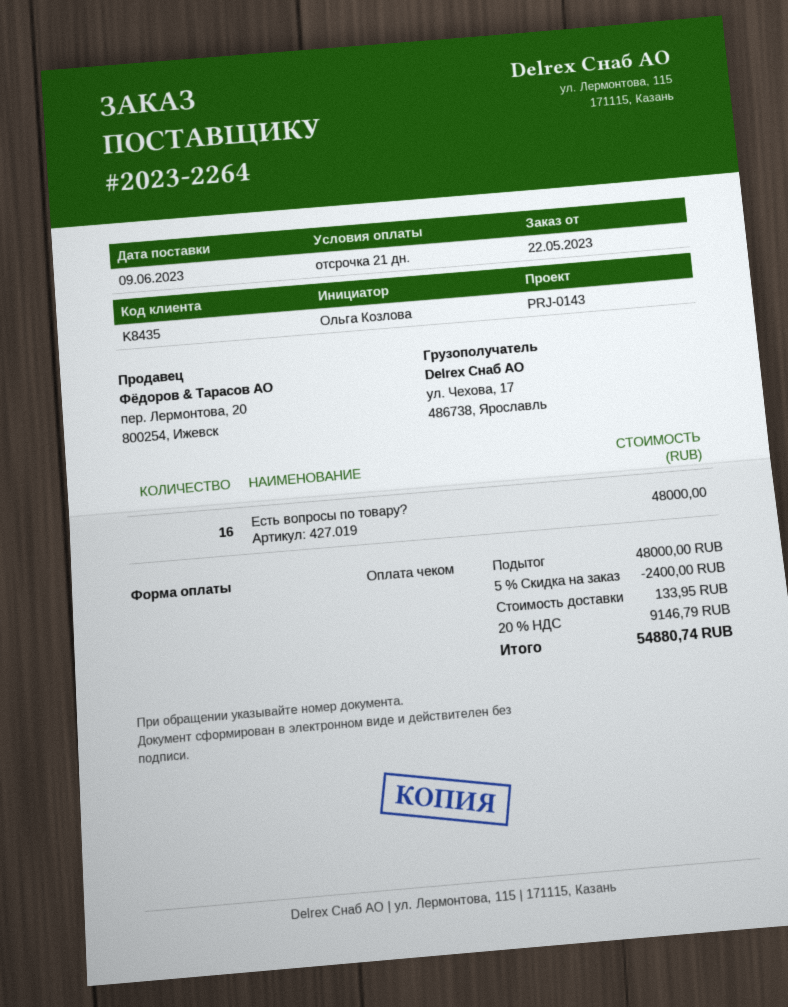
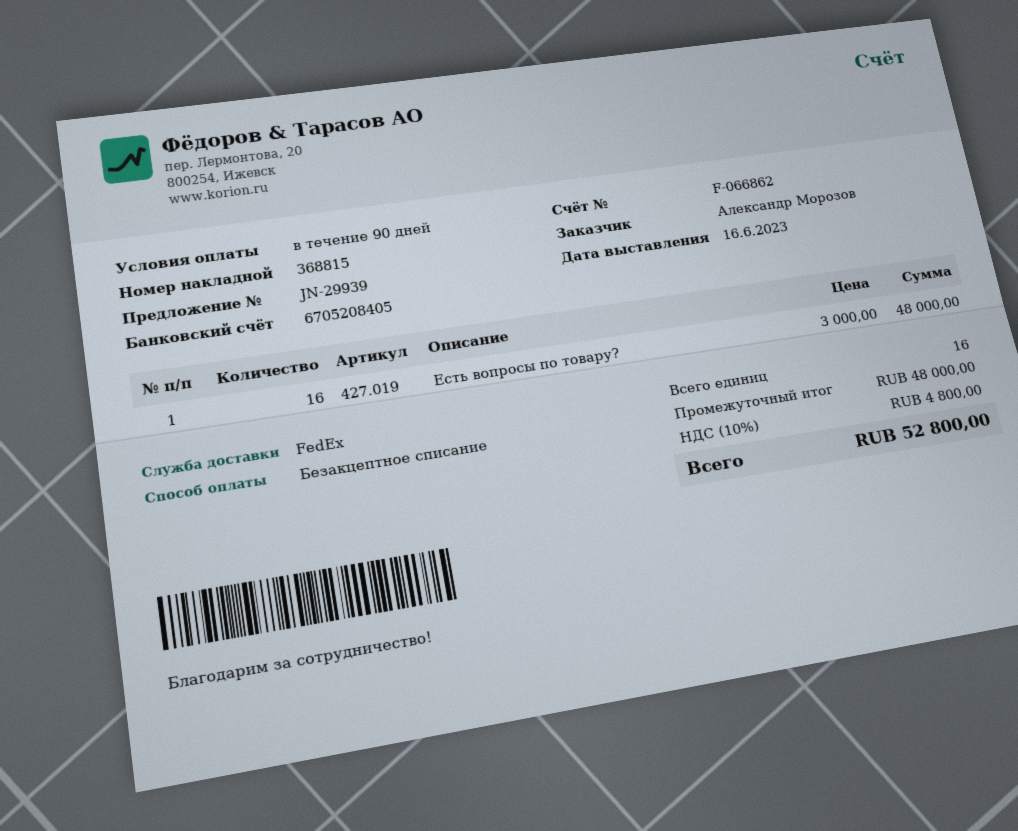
payment terms: 21 days -> 90 days
ordered by: Ольга Козлова -> Александр Морозов
payment method: cheque -> direct debit
discount: 5% = 2400.00 -> none
shipping: 133.95 -> none
tax: 20% = 9146.79 -> 10% = 4800.00
total: 54880.74 -> 52800.00

